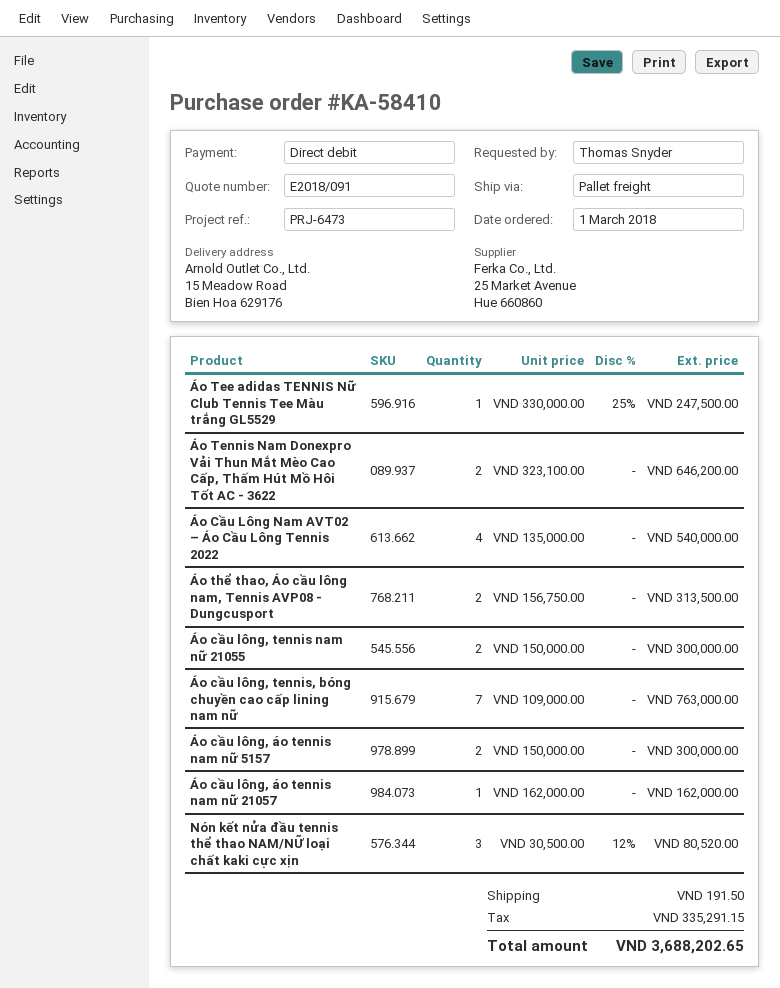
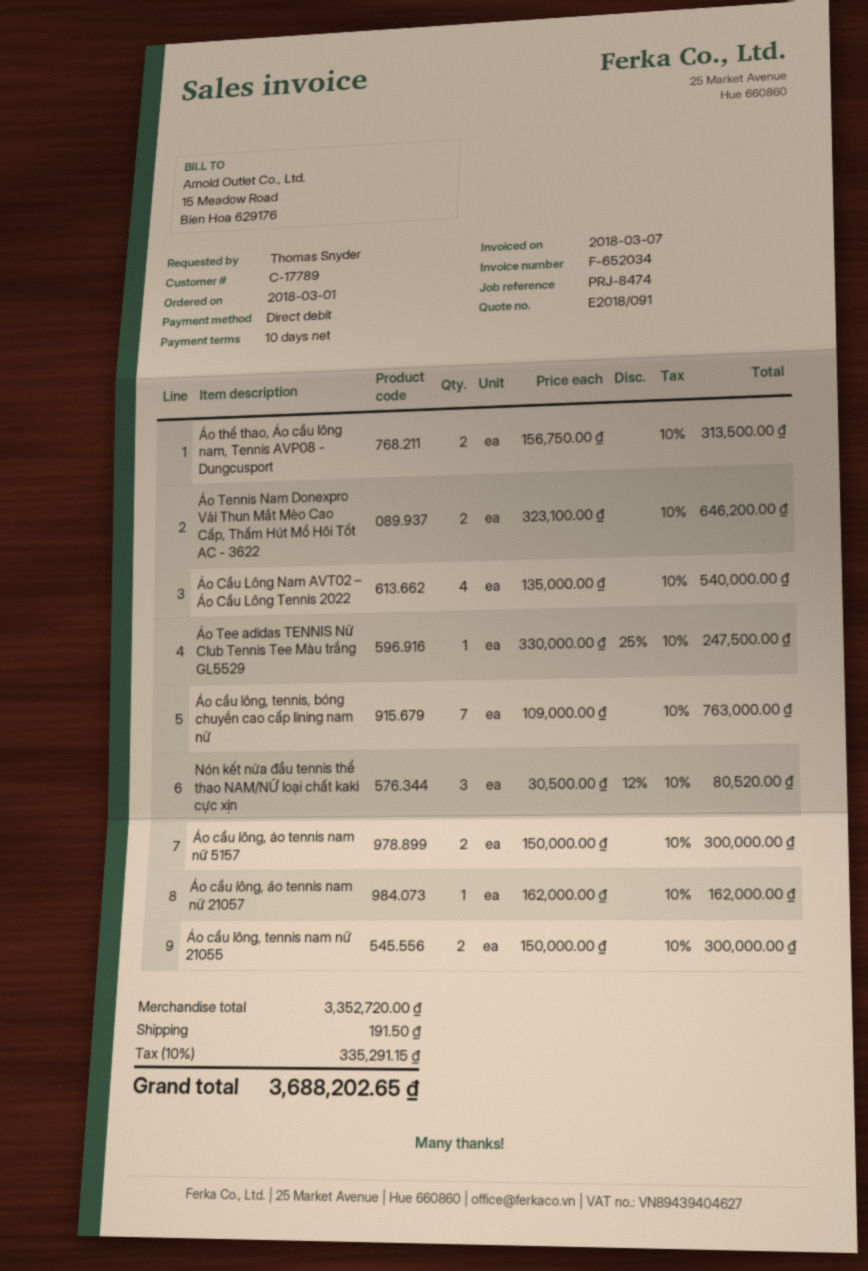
reference: PRJ-6473 -> PRJ-8474

